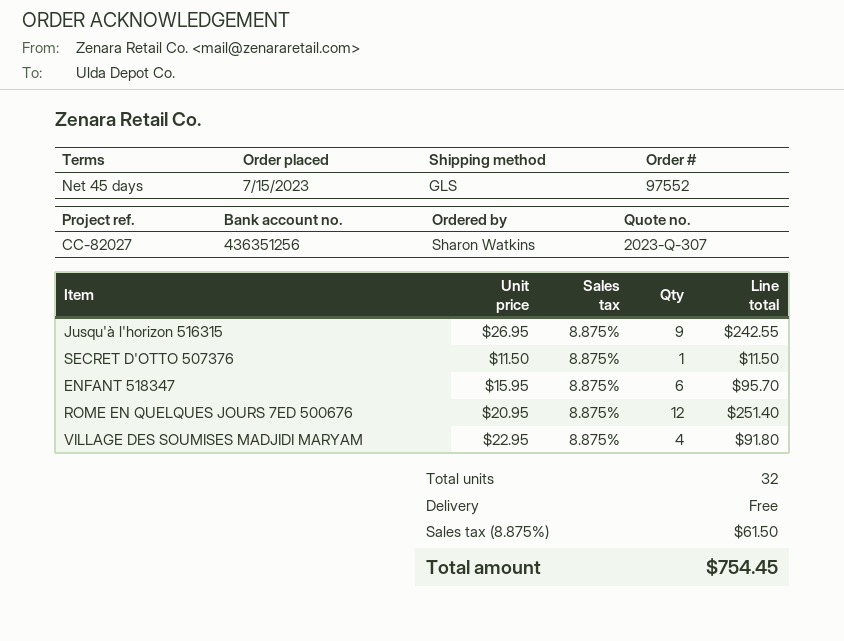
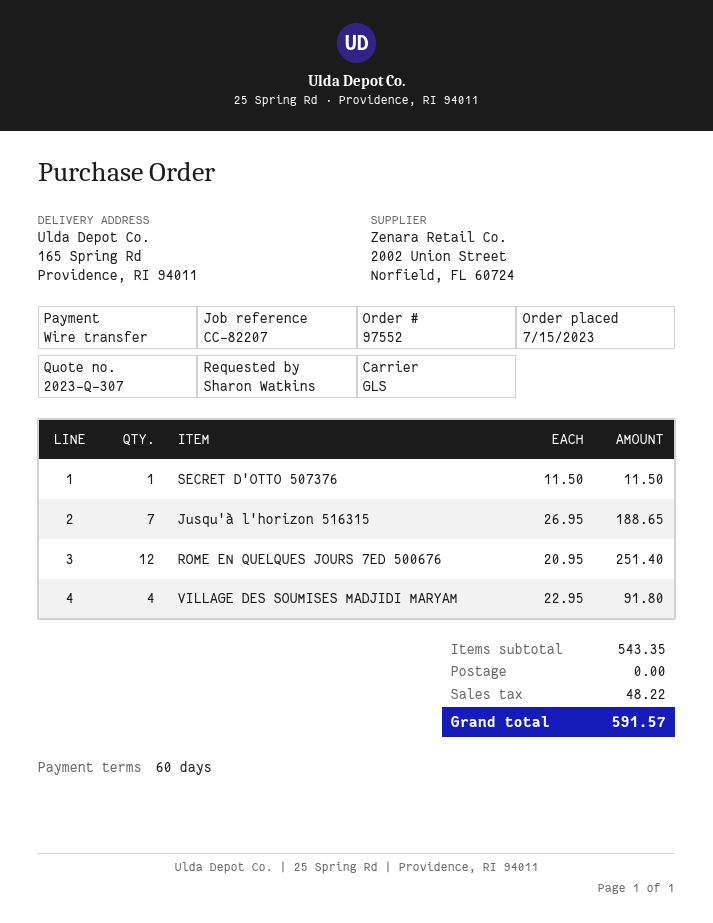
payment terms: 45 days -> 60 days
reference: CC-82027 -> CC-82207
Jusqu'à l'horizon 516315: 9 x 26.95 = 242.55 -> 7 x 26.95 = 188.65
ENFANT 518347: 6 x 15.95 = 95.70 -> none
tax: 61.50 -> 48.22
total: 754.45 -> 591.57

